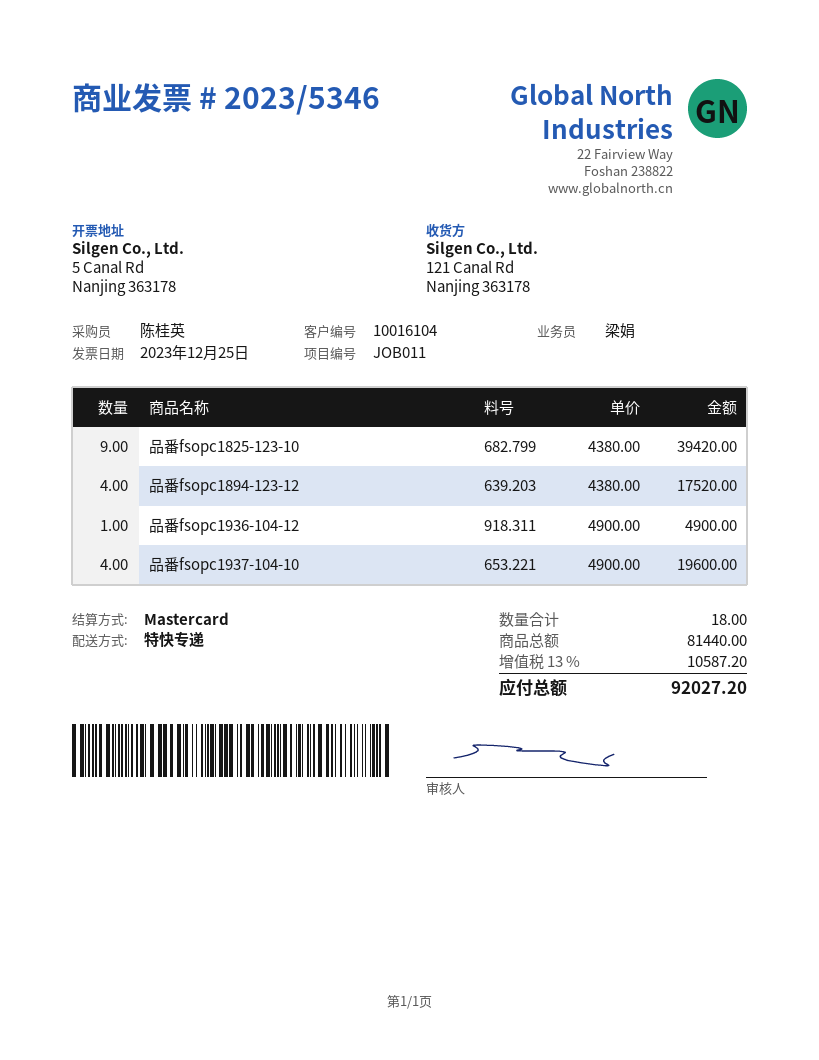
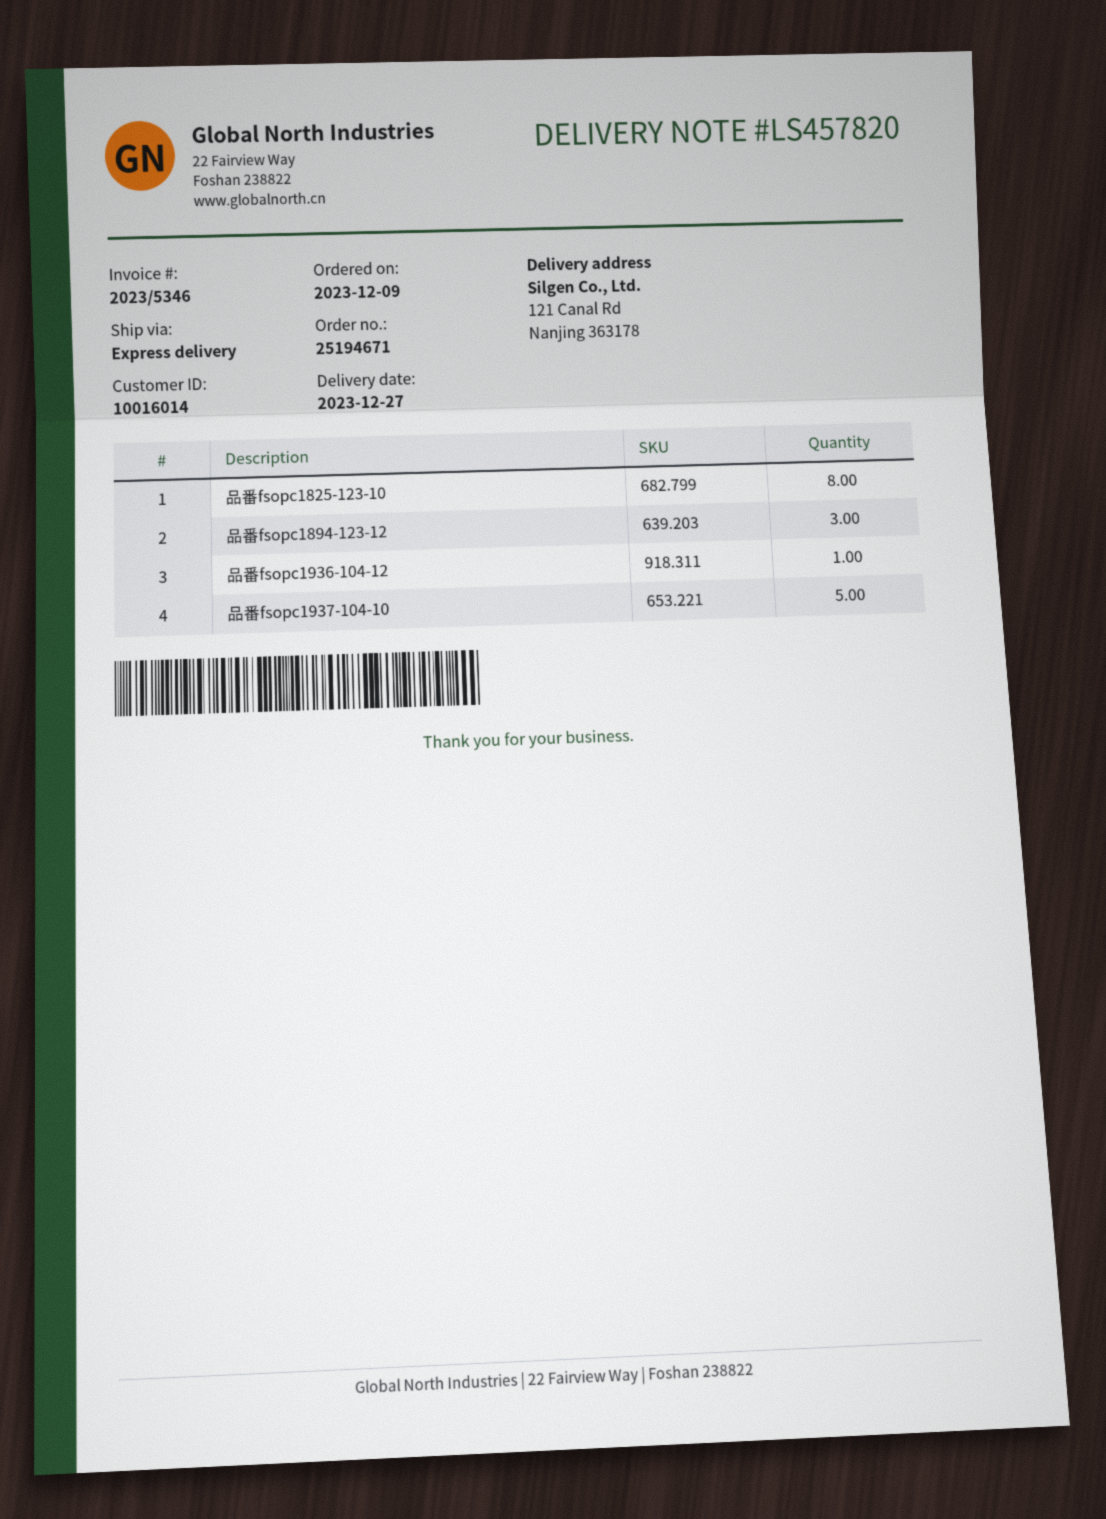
customer number: 10016104 -> 10016014
品番fsopc1825-123-10: 9 -> 8
品番fsopc1894-123-12: 4 -> 3
品番fsopc1937-104-10: 4 -> 5

